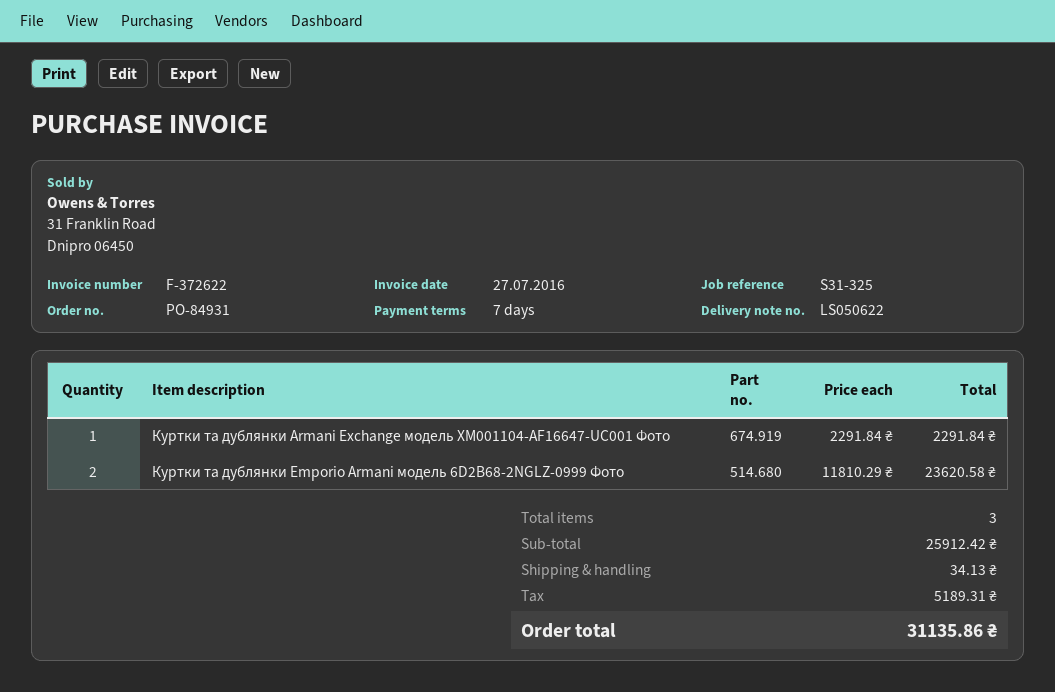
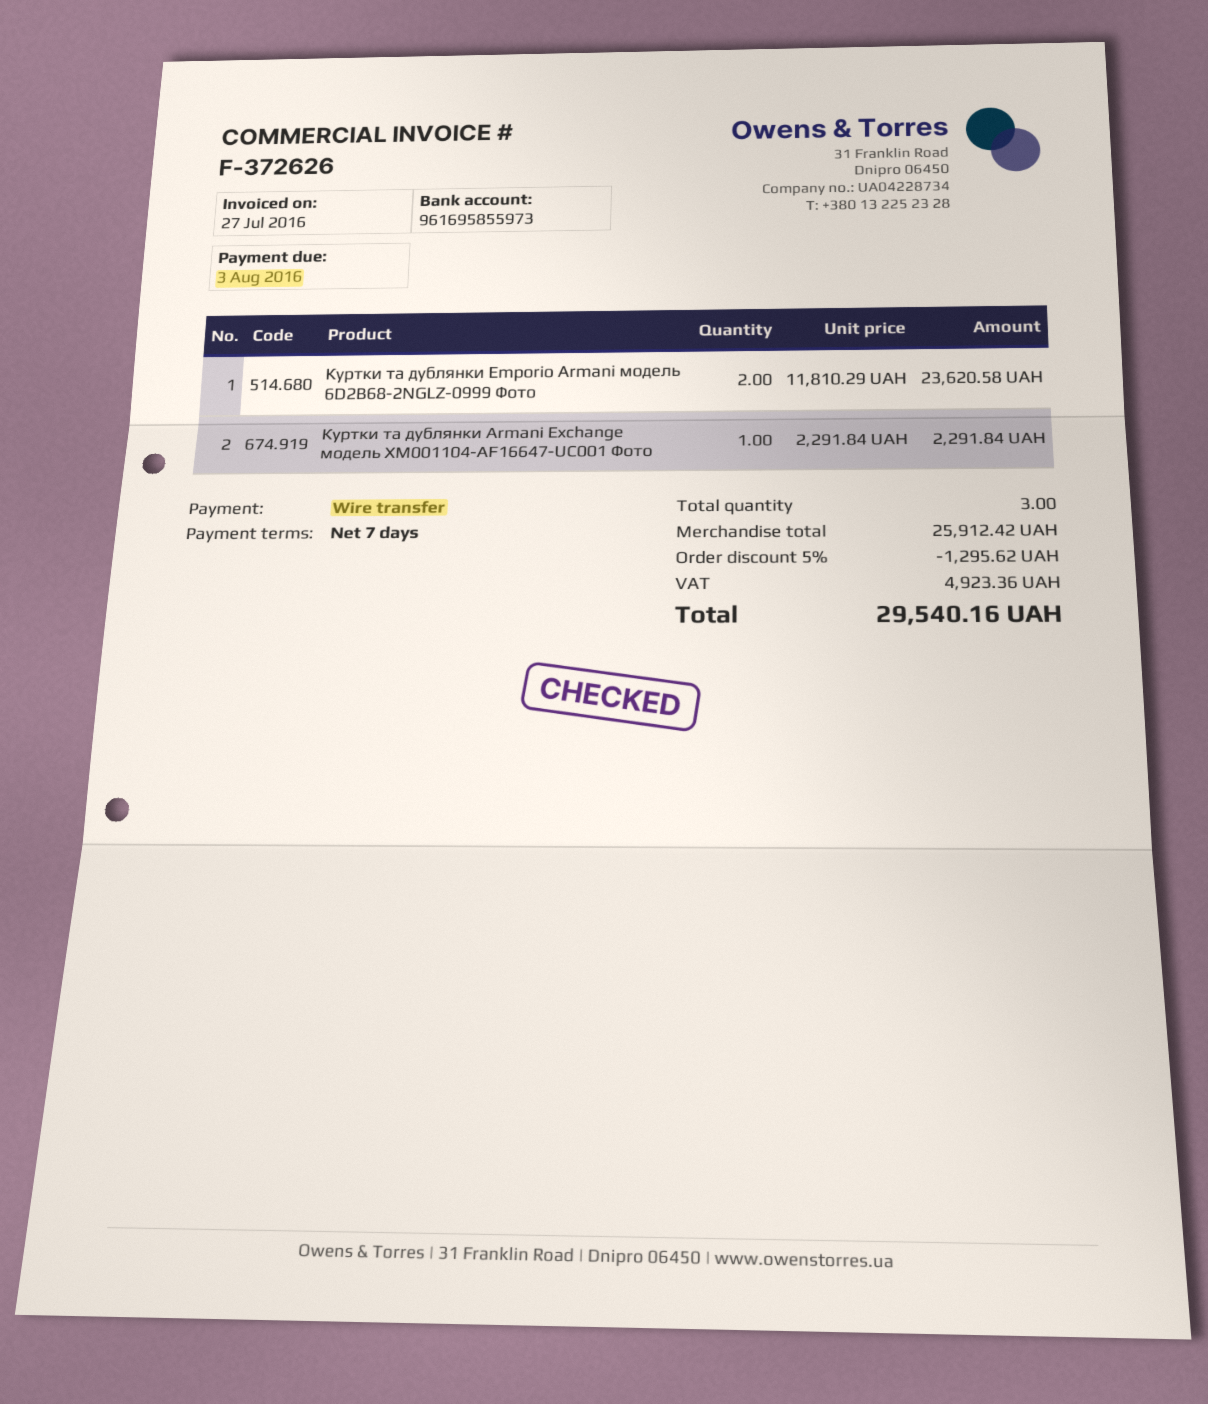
invoice number: F-372622 -> F-372626
discount: none -> 5% = 1295.62
shipping: 34.13 -> none
tax: 5189.31 -> 4923.36
total: 31135.86 -> 29540.16

